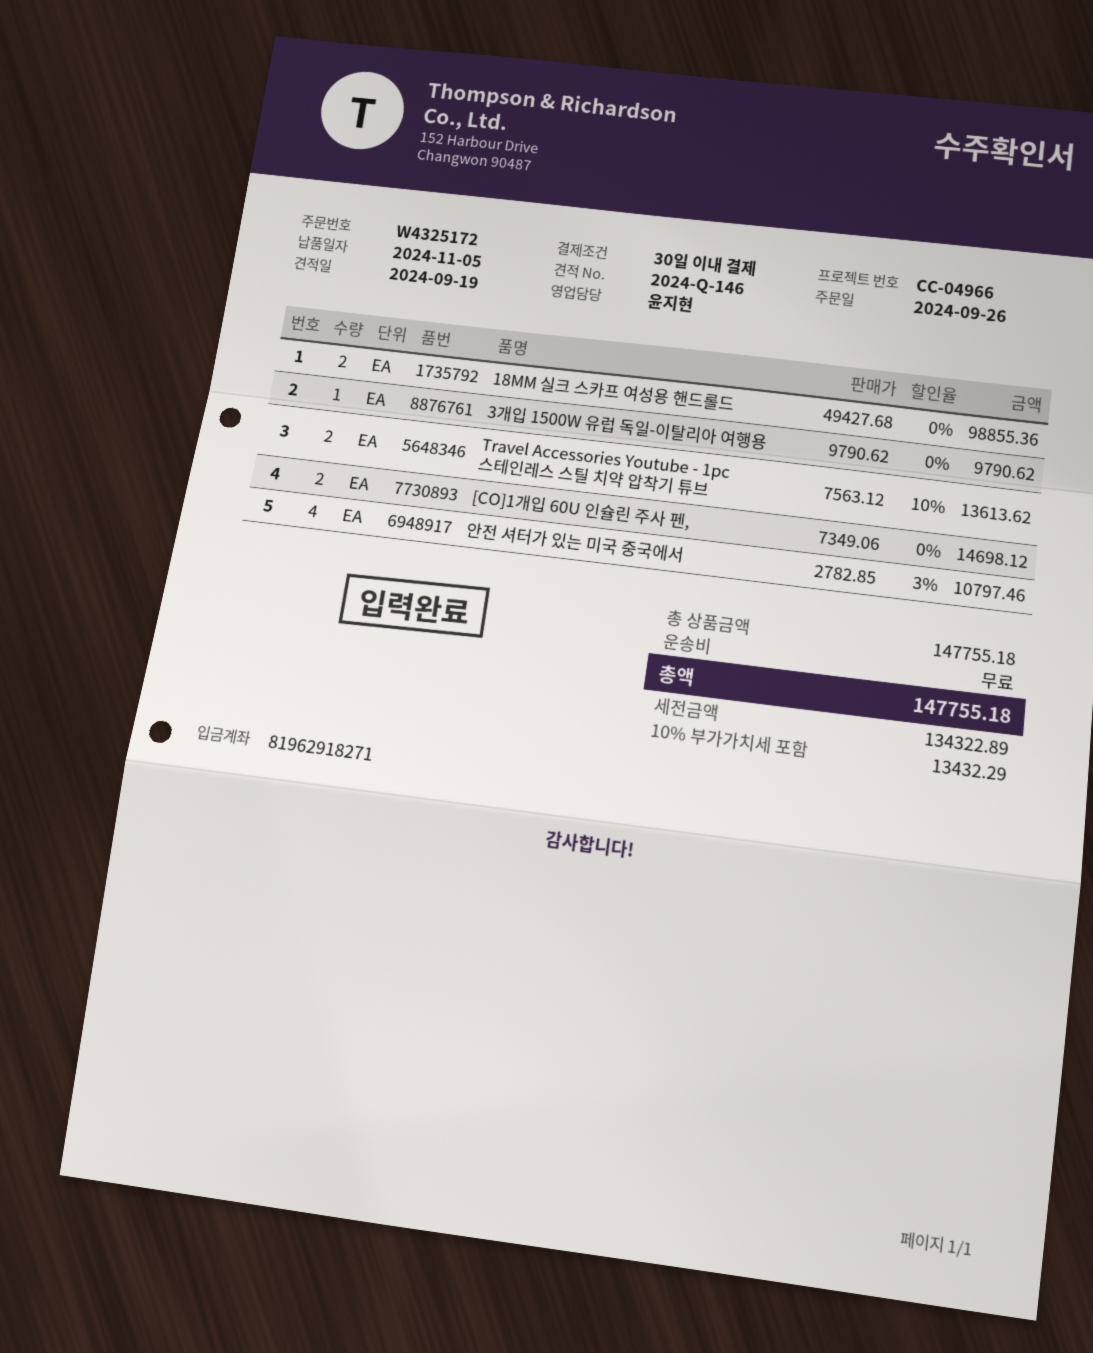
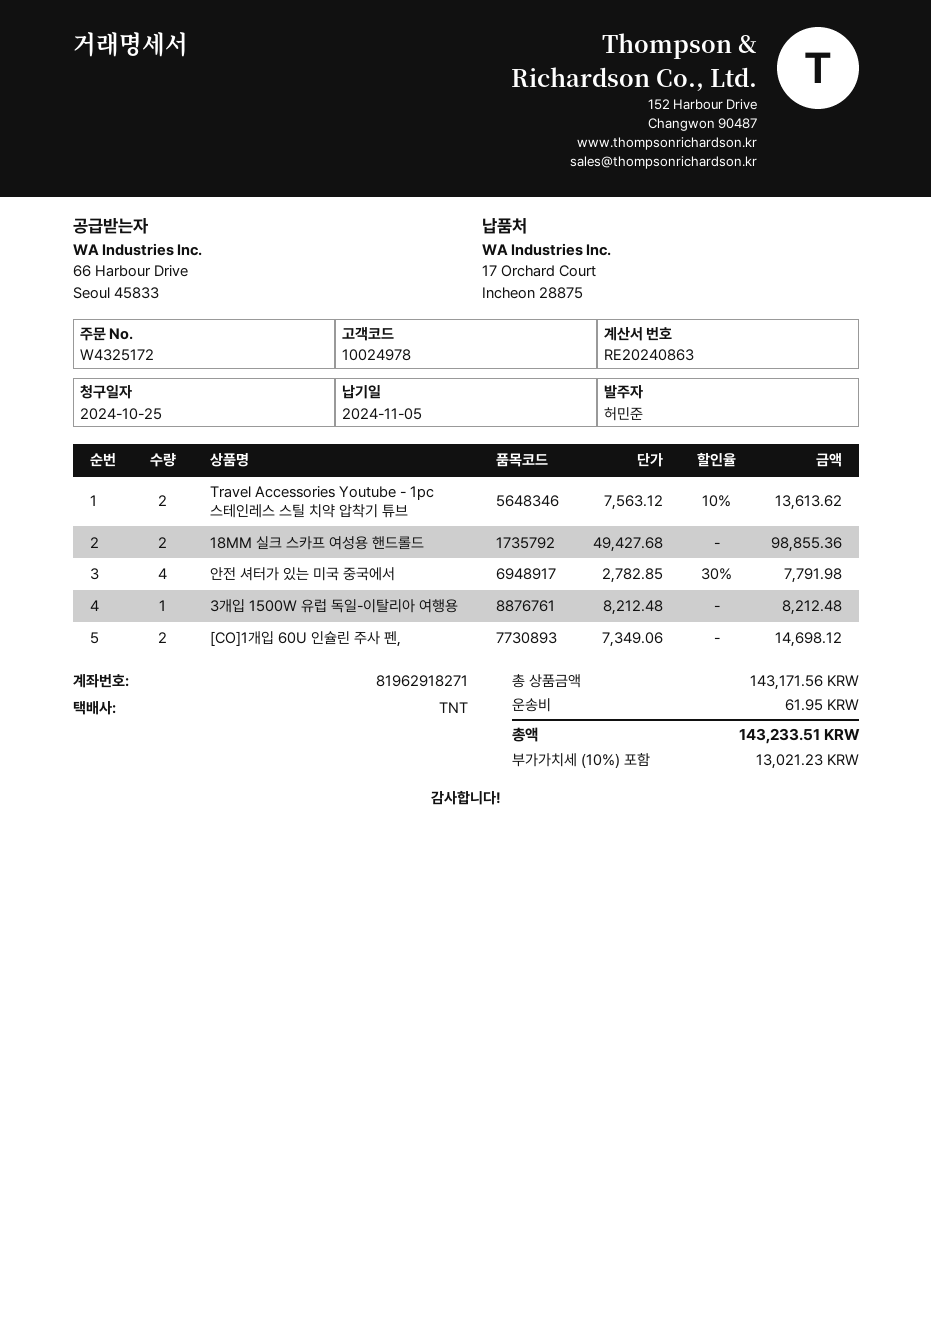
3개입 1500W 유럽 독일-이탈리아 여행용: 1 x 9790.62 = 9790.62 -> 1 x 8212.48 = 8212.48
안전 셔터가 있는 미국 중국에서: 4 x 2782.85 - 3% = 10797.46 -> 4 x 2782.85 - 30% = 7791.98
subtotal: 147755.18 -> 143171.56
shipping: 0.00 -> 61.95
tax: 10% = 13432.29 -> 10% = 13021.23
total: 147755.18 -> 143233.51

